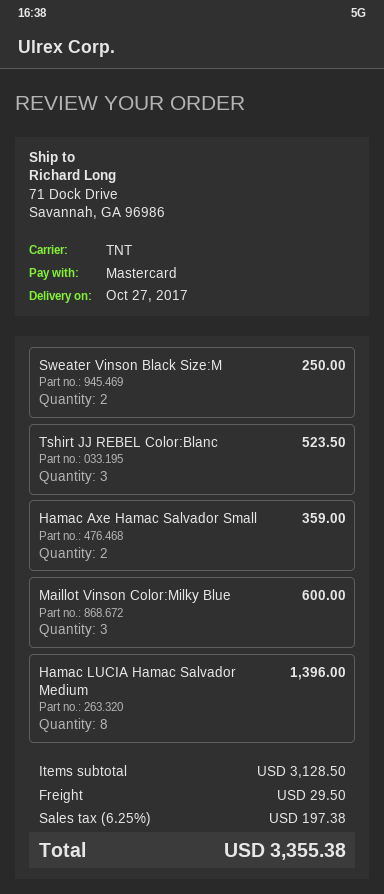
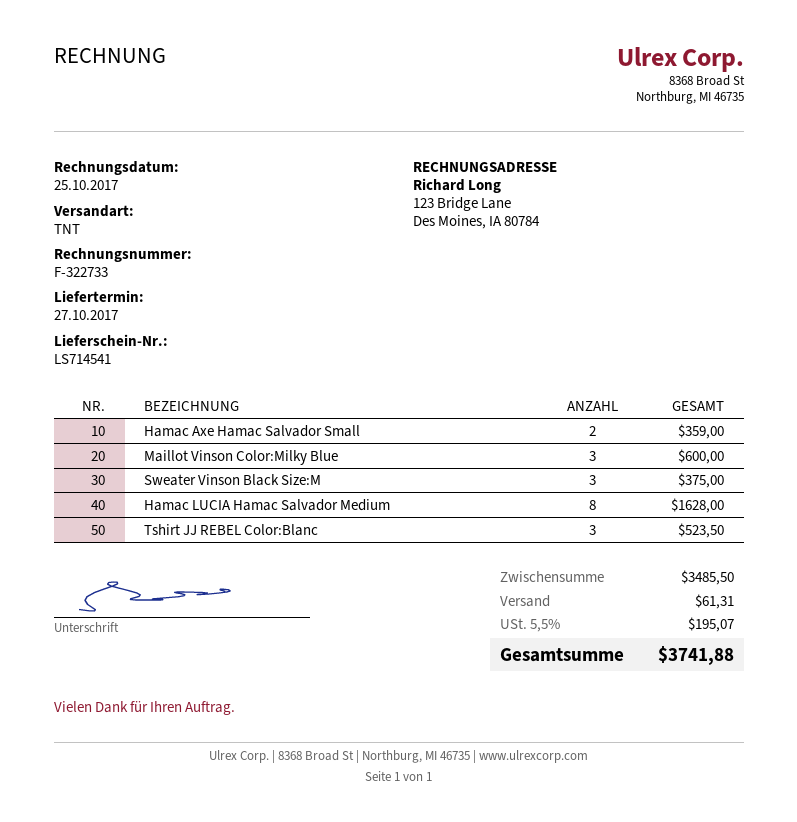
Sweater Vinson Black Size:M: 2 for 250.00 -> 3 for 375.00
Hamac LUCIA Hamac Salvador Medium: 8 for 1396.00 -> 8 for 1628.00
subtotal: 3128.50 -> 3485.50
shipping: 29.50 -> 61.31
tax: 6.25% = 197.38 -> 5.5% = 195.07
total: 3355.38 -> 3741.88

